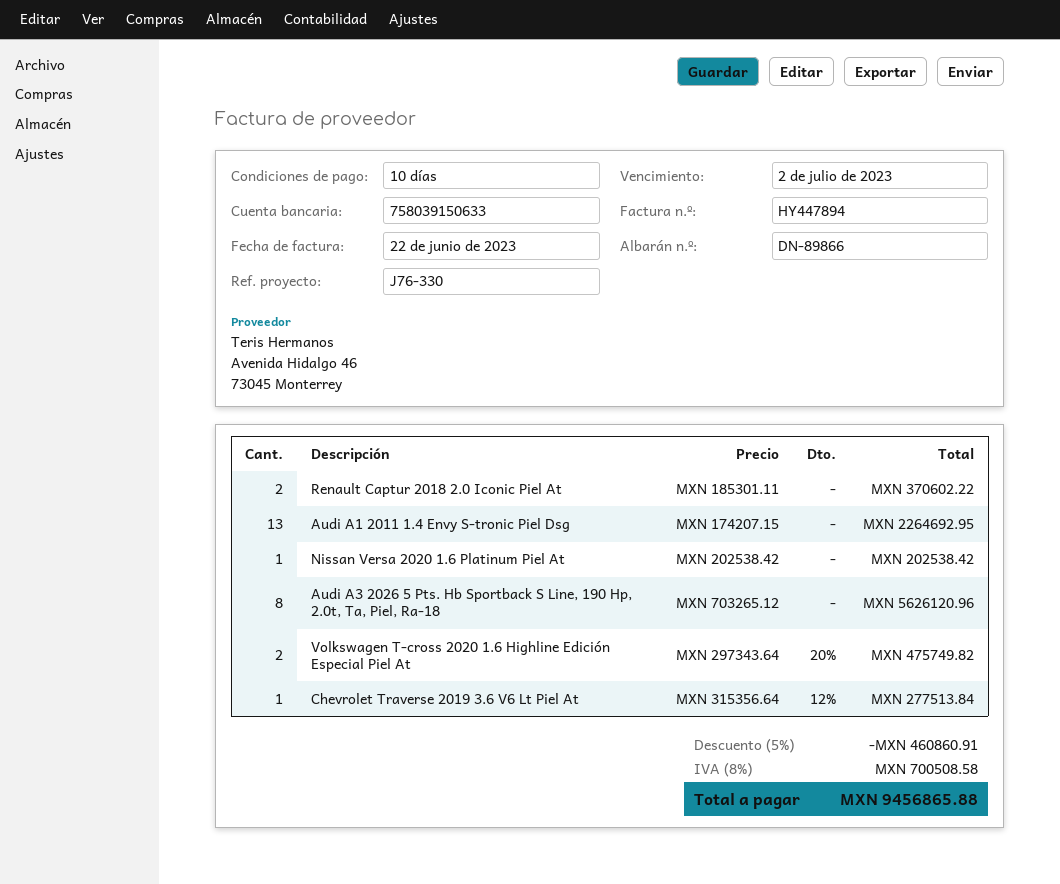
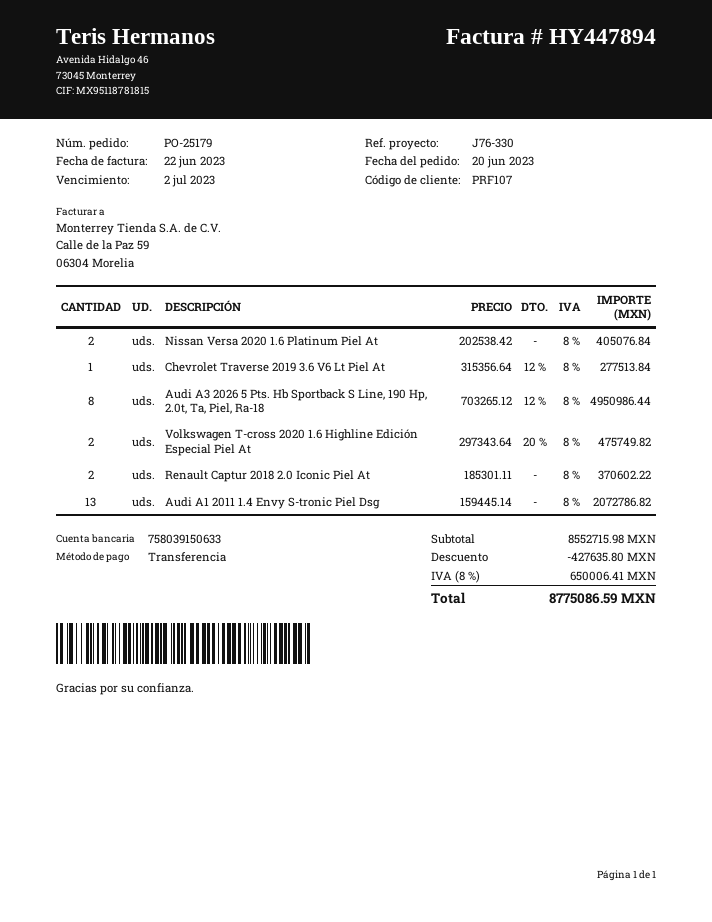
Audi A1 2011 1.4 Envy S-tronic Piel Dsg: 13 x 174207.15 = 2264692.95 -> 13 x 159445.14 = 2072786.82
Nissan Versa 2020 1.6 Platinum Piel At: 1 x 202538.42 = 202538.42 -> 2 x 202538.42 = 405076.84
Audi A3 2026 5 Pts. Hb Sportback S Line, 190 Hp, 2.0t, Ta, Piel, Ra-18: 8 x 703265.12 = 5626120.96 -> 8 x 703265.12 - 12% = 4950986.44
discount: 460860.91 -> 427635.80
tax: 8% = 700508.58 -> 8% = 650006.41
total: 9456865.88 -> 8775086.59

